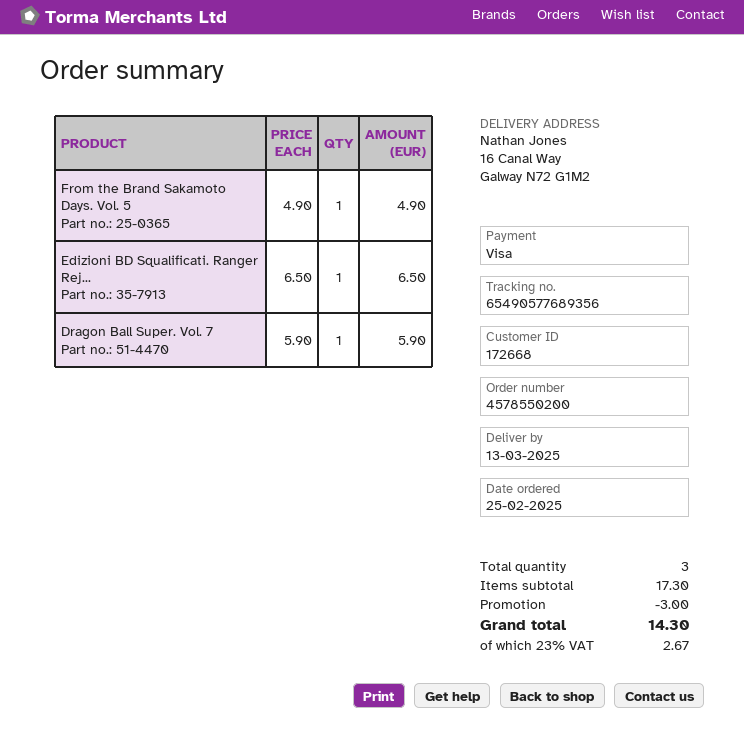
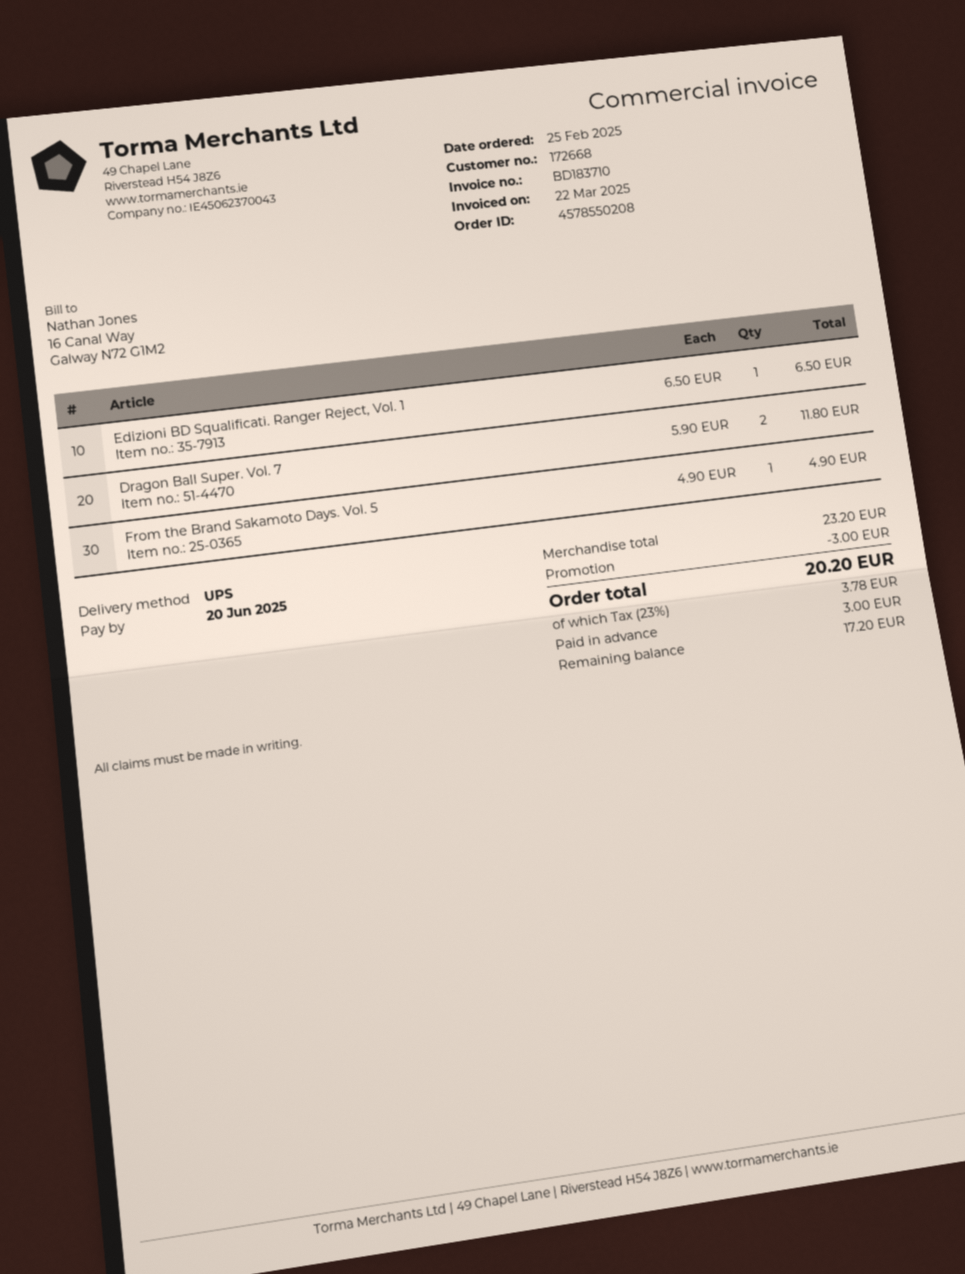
order number: 4578550200 -> 4578550208
Dragon Ball Super. Vol. 7: 1 x 5.90 = 5.90 -> 2 x 5.90 = 11.80
subtotal: 17.30 -> 23.20
tax: 23% = 2.67 -> 23% = 3.78
total: 14.30 -> 20.20

